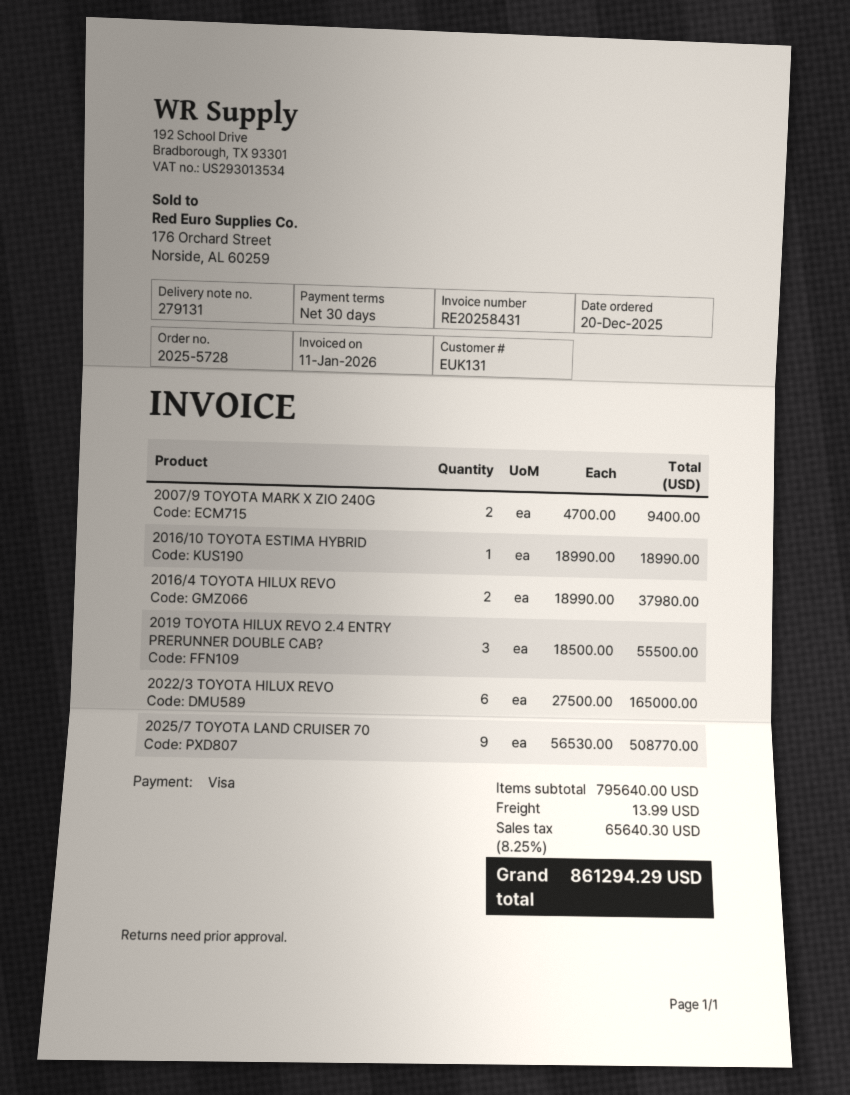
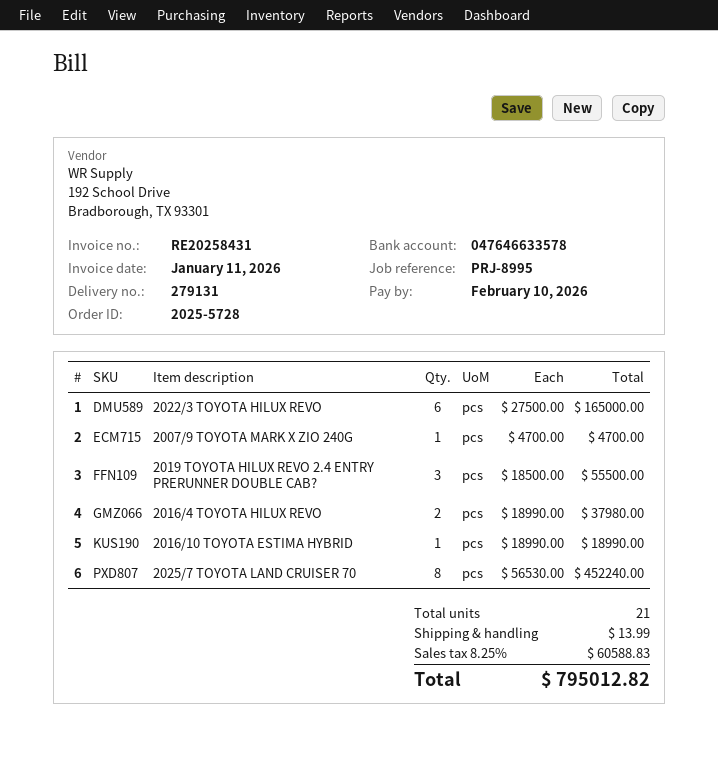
2007/9 TOYOTA MARK X ZIO 240G: 2 x 4700.00 = 9400.00 -> 1 x 4700.00 = 4700.00
2025/7 TOYOTA LAND CRUISER 70: 9 x 56530.00 = 508770.00 -> 8 x 56530.00 = 452240.00
tax: 8.25% = 65640.30 -> 8.25% = 60588.83
total: 861294.29 -> 795012.82

